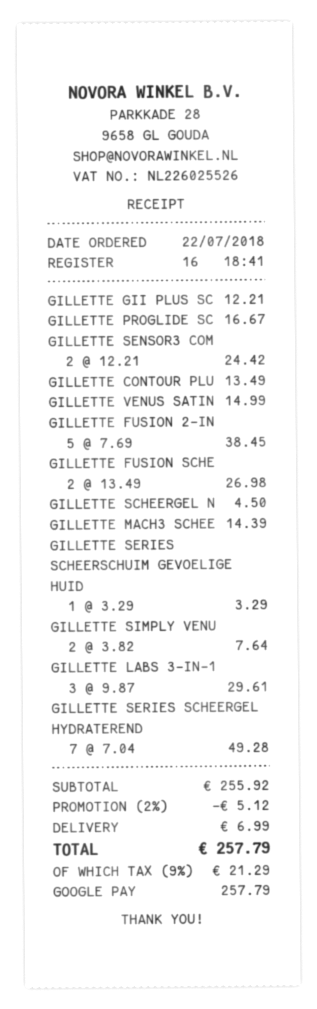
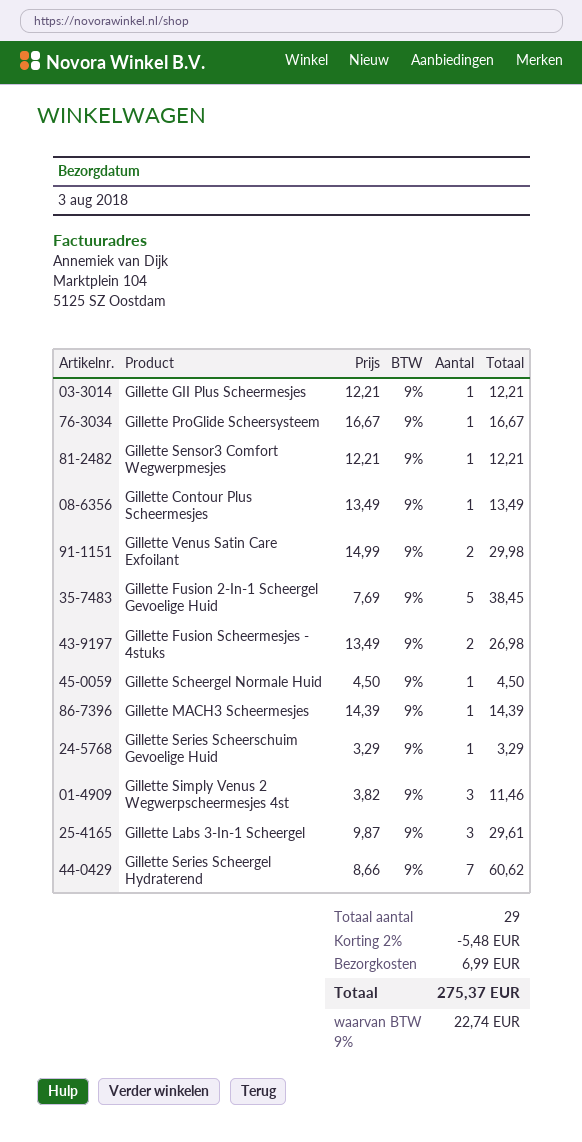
GILLETTE SENSOR3 COM: 2 x 12.21 = 24.42 -> 1 x 12.21 = 12.21
GILLETTE VENUS SATIN: 1 x 14.99 = 14.99 -> 2 x 14.99 = 29.98
GILLETTE SIMPLY VENU: 2 x 3.82 = 7.64 -> 3 x 3.82 = 11.46
GILLETTE SERIES SCHEERGEL HYDRATEREND: 7 x 7.04 = 49.28 -> 7 x 8.66 = 60.62
discount: 2% = 5.12 -> 2% = 5.48
tax: 9% = 21.29 -> 9% = 22.74
total: 257.79 -> 275.37

